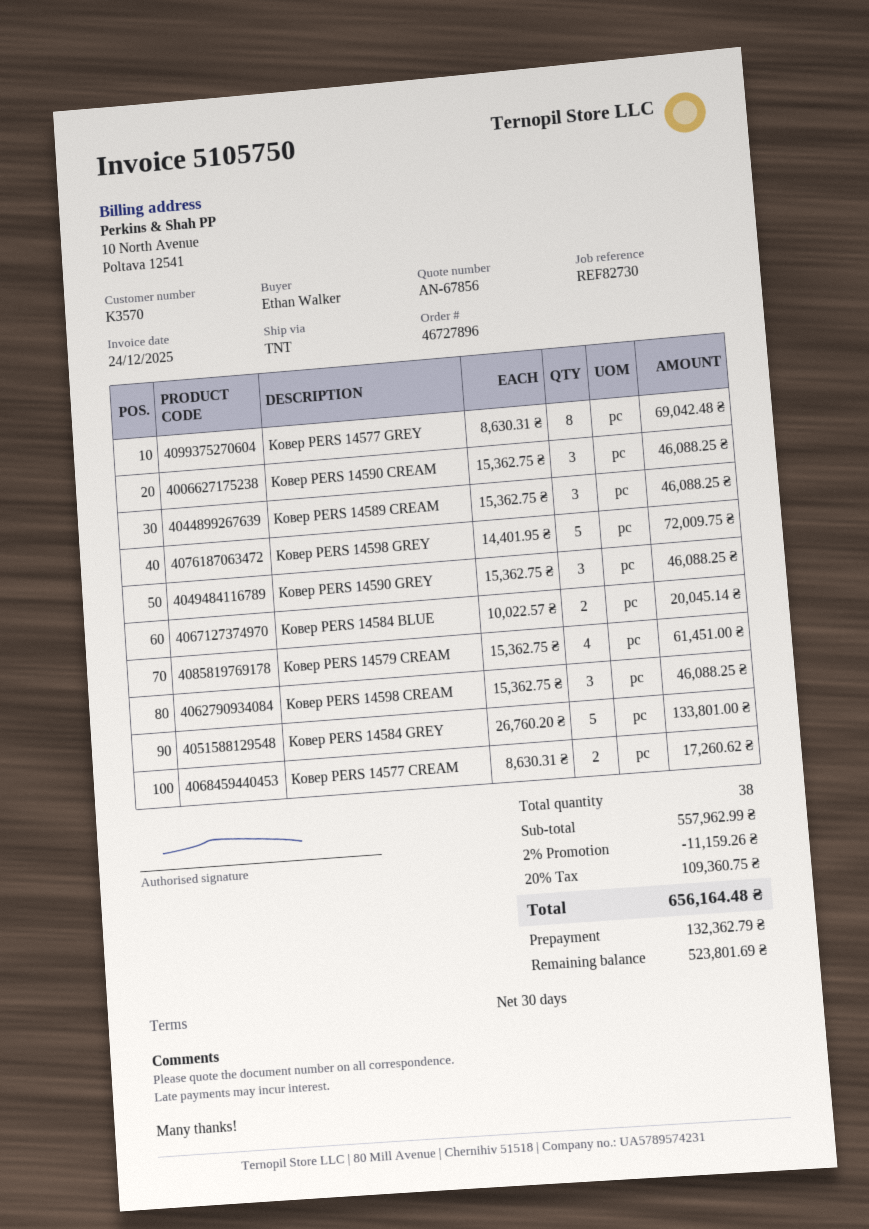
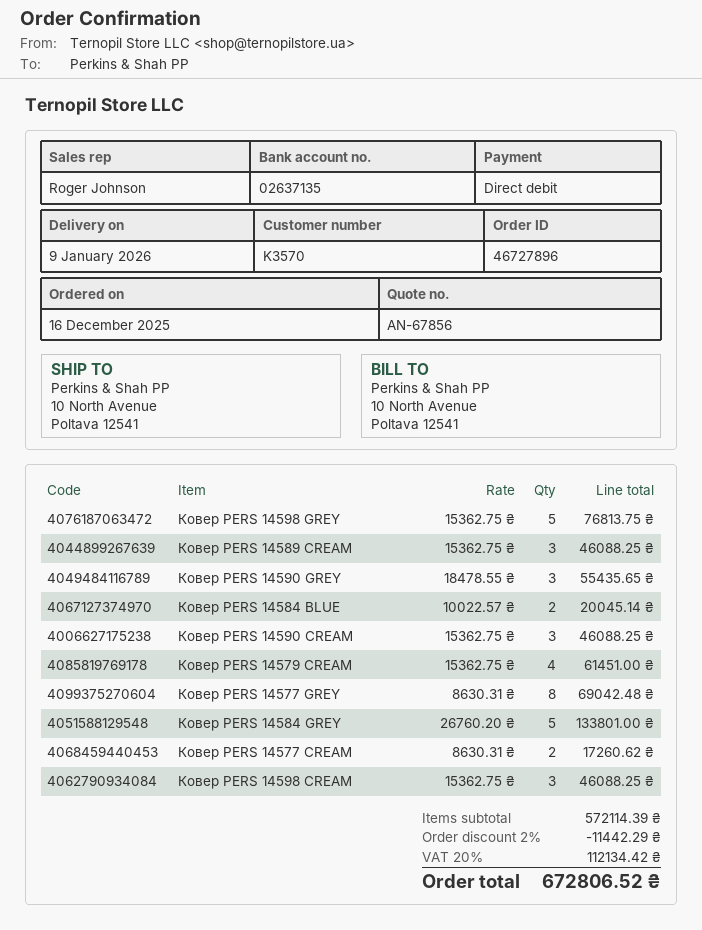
Ковер PERS 14598 GREY: 5 x 14401.95 = 72009.75 -> 5 x 15362.75 = 76813.75
Ковер PERS 14590 GREY: 3 x 15362.75 = 46088.25 -> 3 x 18478.55 = 55435.65
subtotal: 557962.99 -> 572114.39
discount: 2% = 11159.26 -> 2% = 11442.29
tax: 20% = 109360.75 -> 20% = 112134.42
total: 656164.48 -> 672806.52

